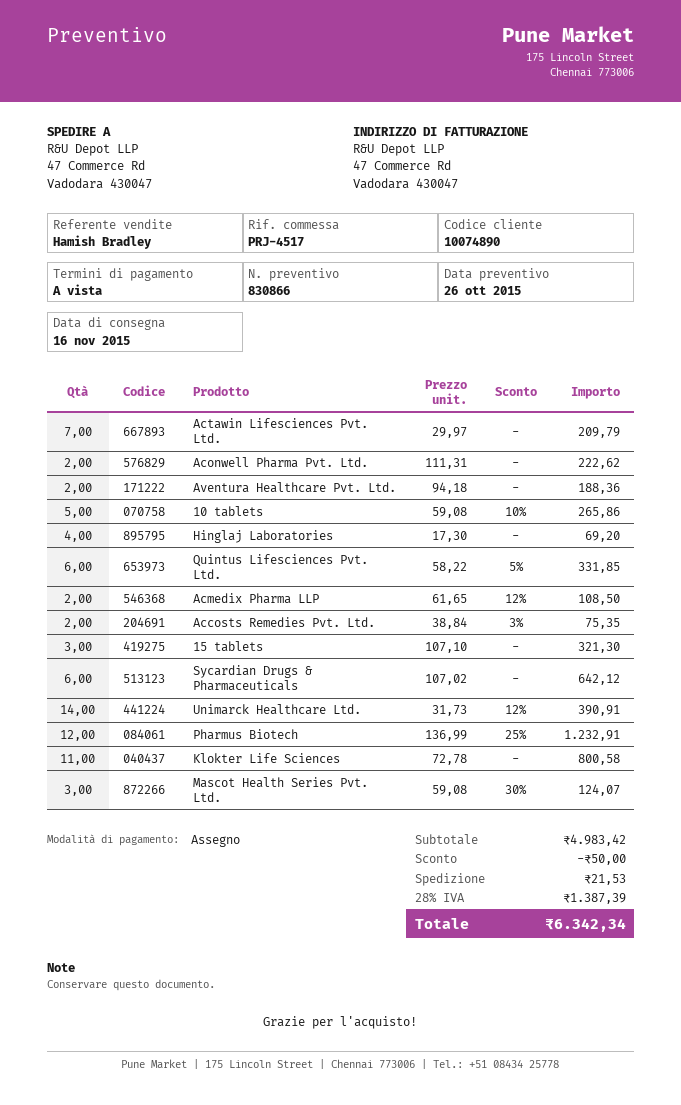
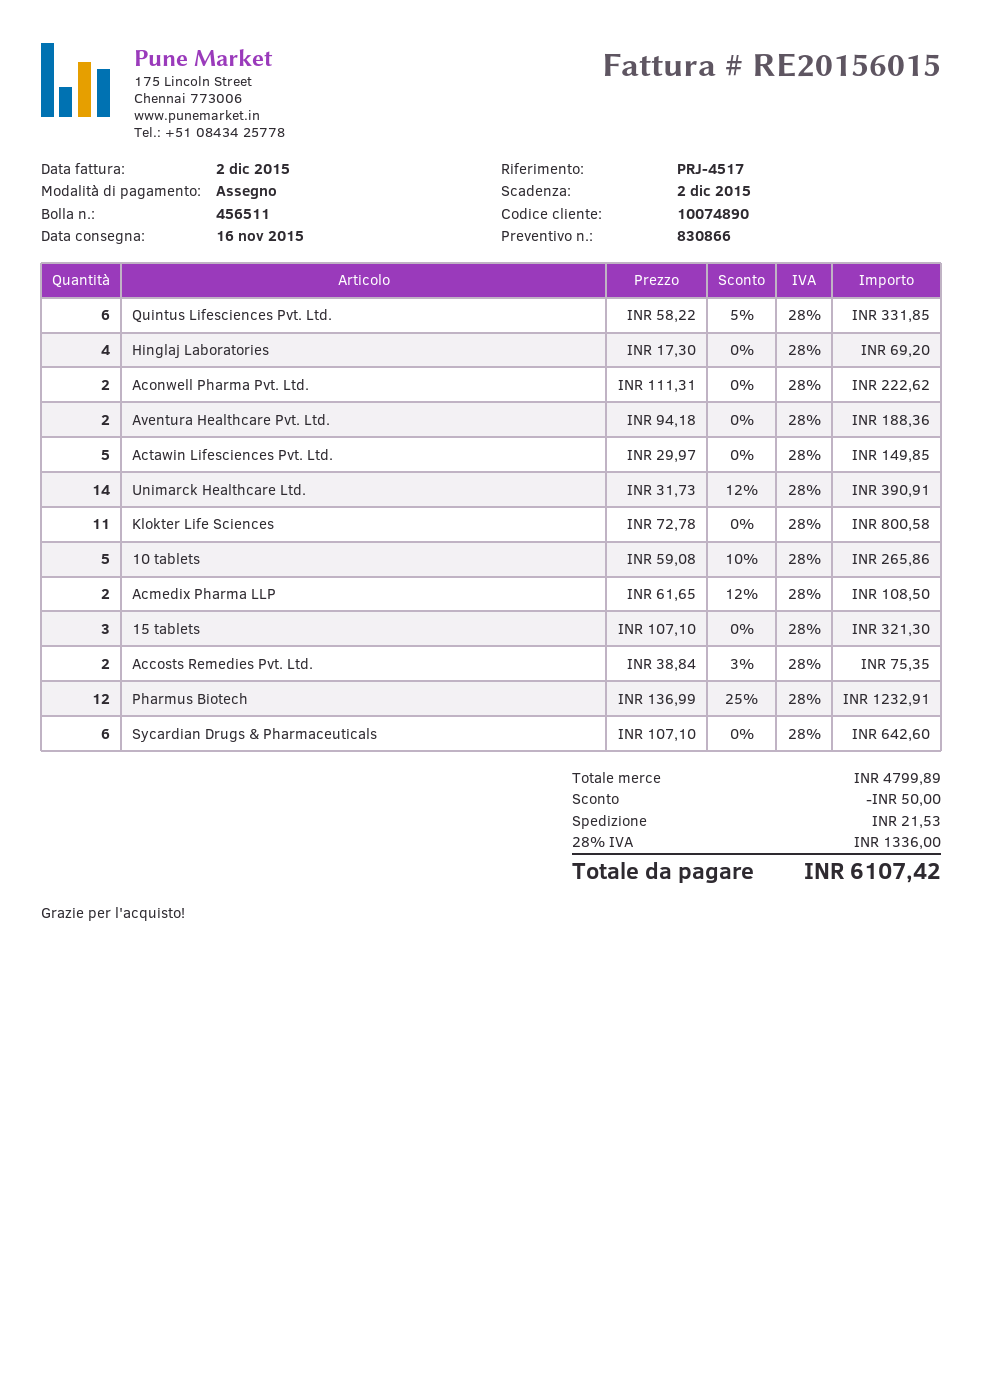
Actawin Lifesciences Pvt. Ltd.: 7 x 29.97 = 209.79 -> 5 x 29.97 = 149.85
Sycardian Drugs & Pharmaceuticals: 6 x 107.02 = 642.12 -> 6 x 107.10 = 642.60
Mascot Health Series Pvt. Ltd.: 3 x 59.08 - 30% = 124.07 -> none
subtotal: 4983.42 -> 4799.89
tax: 28% = 1387.39 -> 28% = 1336.00
total: 6342.34 -> 6107.42

